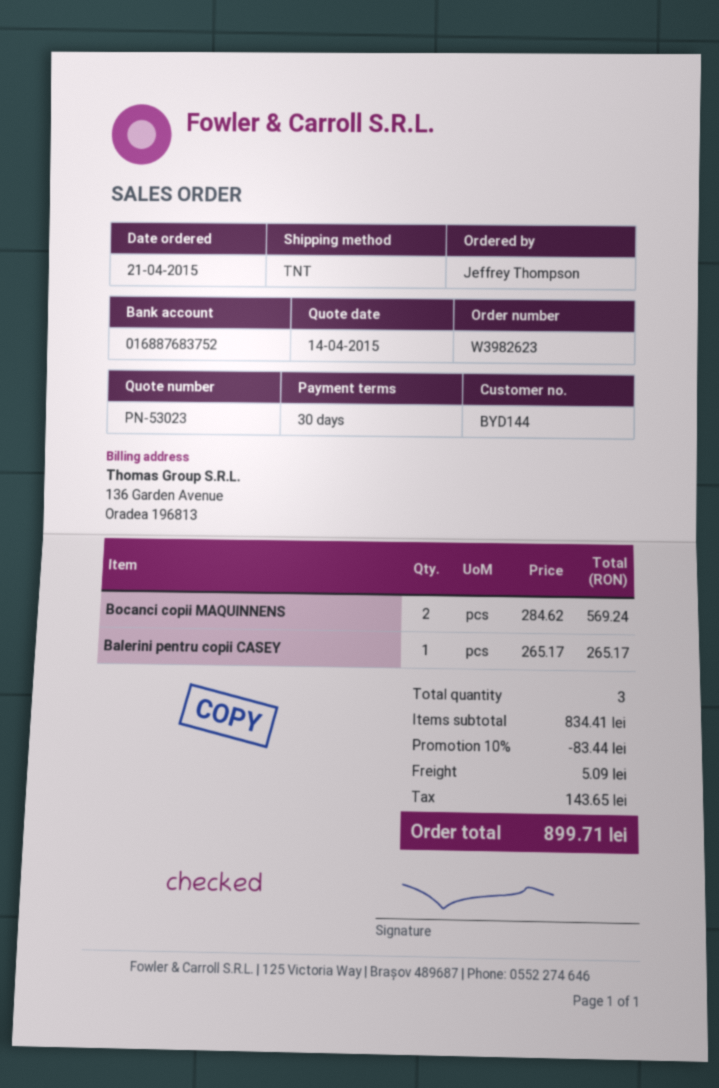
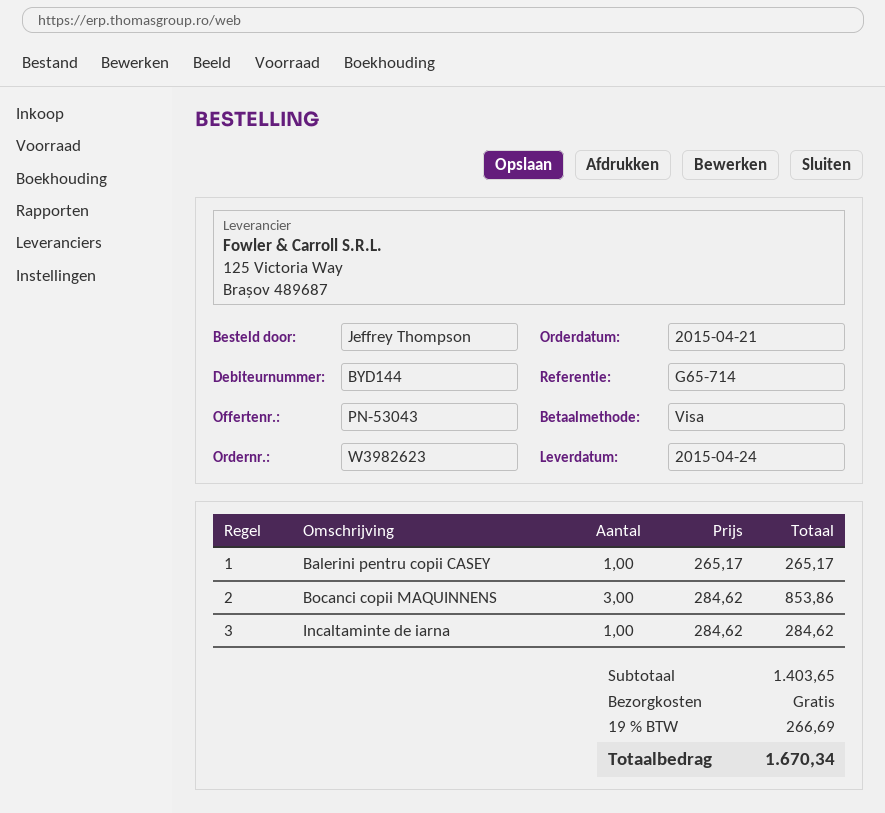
quote number: PN-53023 -> PN-53043
Bocanci copii MAQUINNENS: 2 x 284.62 = 569.24 -> 3 x 284.62 = 853.86
Incaltaminte de iarna: none -> 1 x 284.62 = 284.62
subtotal: 834.41 -> 1403.65
discount: 10% = 83.44 -> none
shipping: 5.09 -> 0.00
tax: 143.65 -> 266.69
total: 899.71 -> 1670.34

